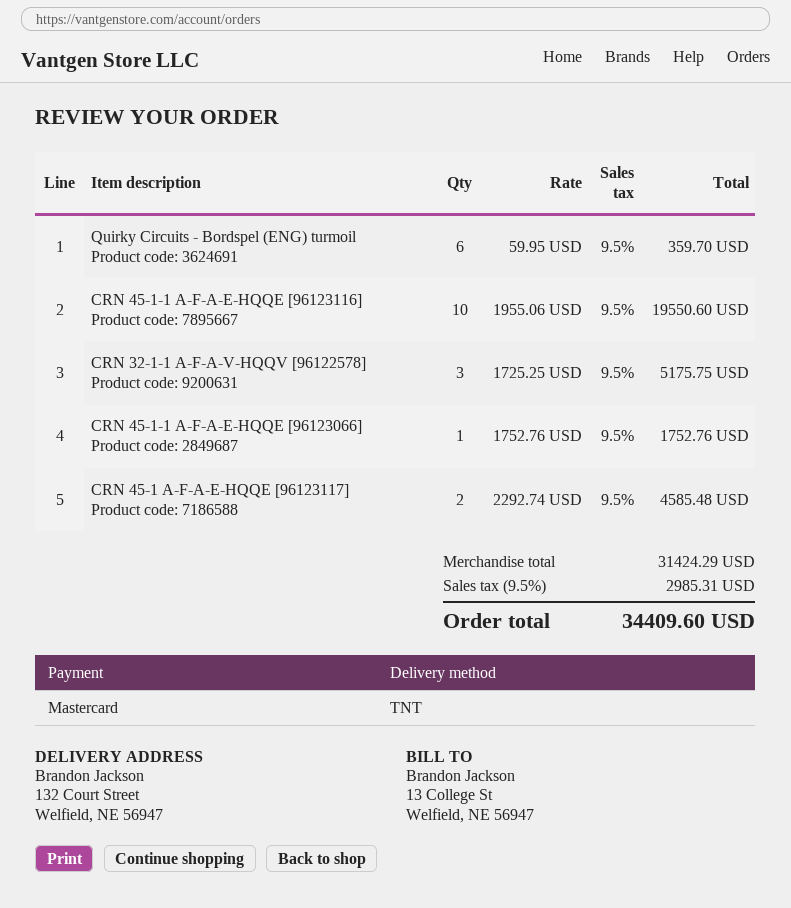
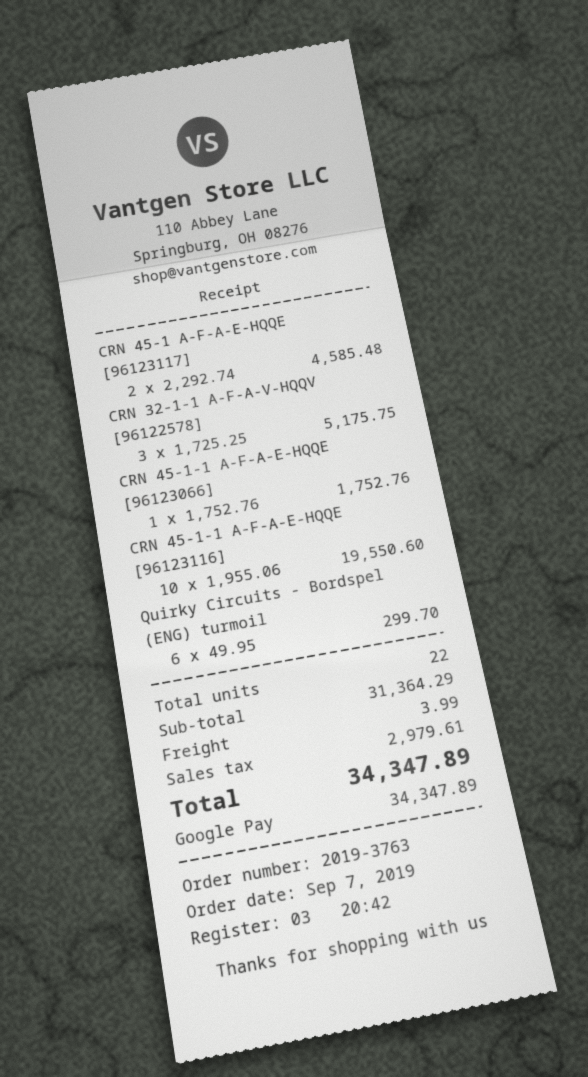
payment method: Mastercard -> Google Pay
Quirky Circuits - Bordspel (ENG) turmoil: 6 x 59.95 = 359.70 -> 6 x 49.95 = 299.70
subtotal: 31424.29 -> 31364.29
shipping: none -> 3.99
tax: 2985.31 -> 2979.61
total: 34409.60 -> 34347.89

